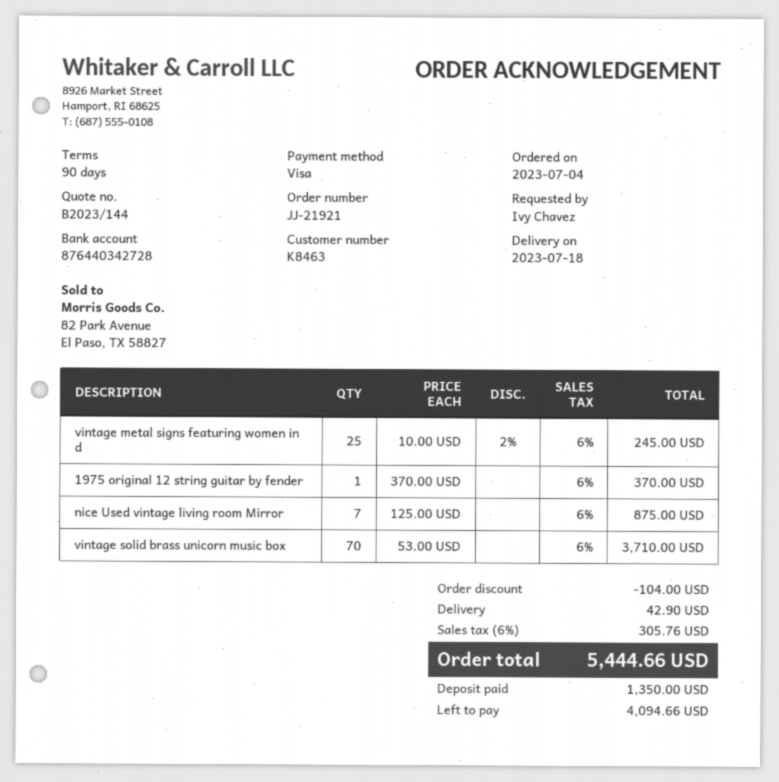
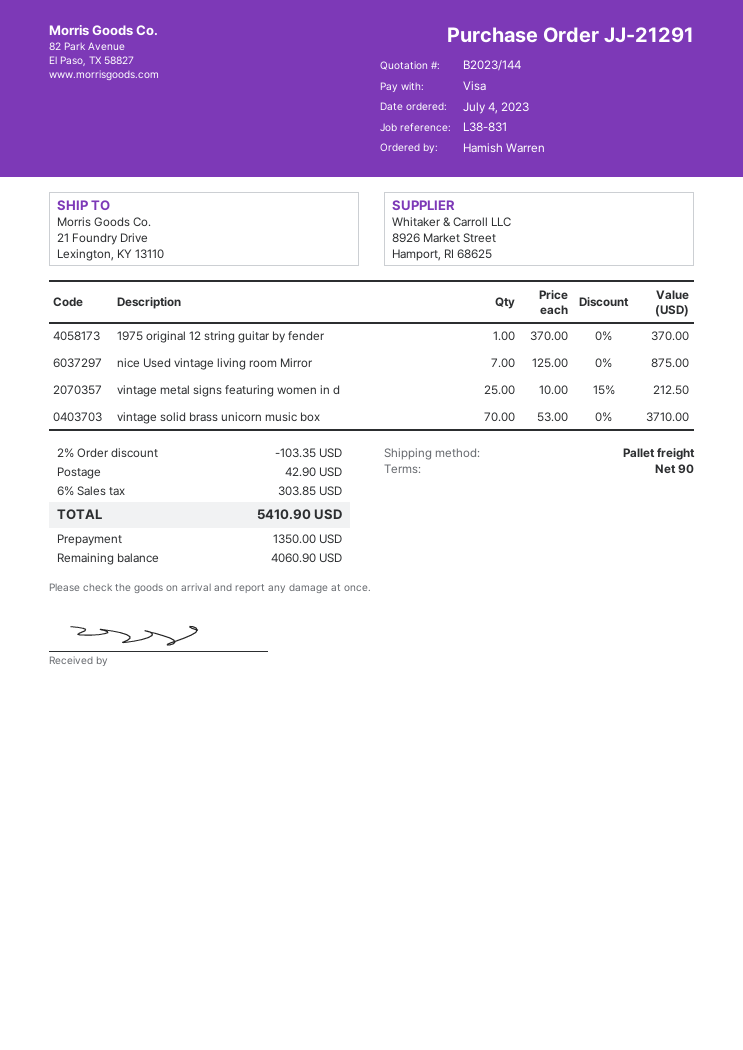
order number: JJ-21921 -> JJ-21291
ordered by: Ivy Chavez -> Hamish Warren
vintage metal signs featuring women in d: 25 x 10.00 - 2% = 245.00 -> 25 x 10.00 - 15% = 212.50
discount: 104.00 -> 103.35
tax: 6% = 305.76 -> 6% = 303.85
total: 5444.66 -> 5410.90
balance: 4094.66 -> 4060.90

